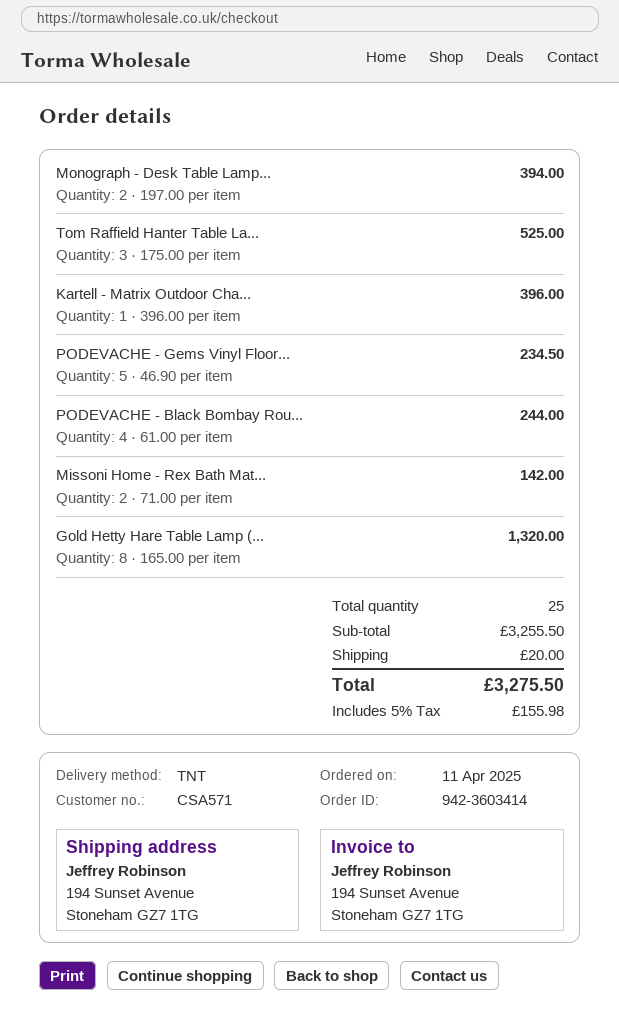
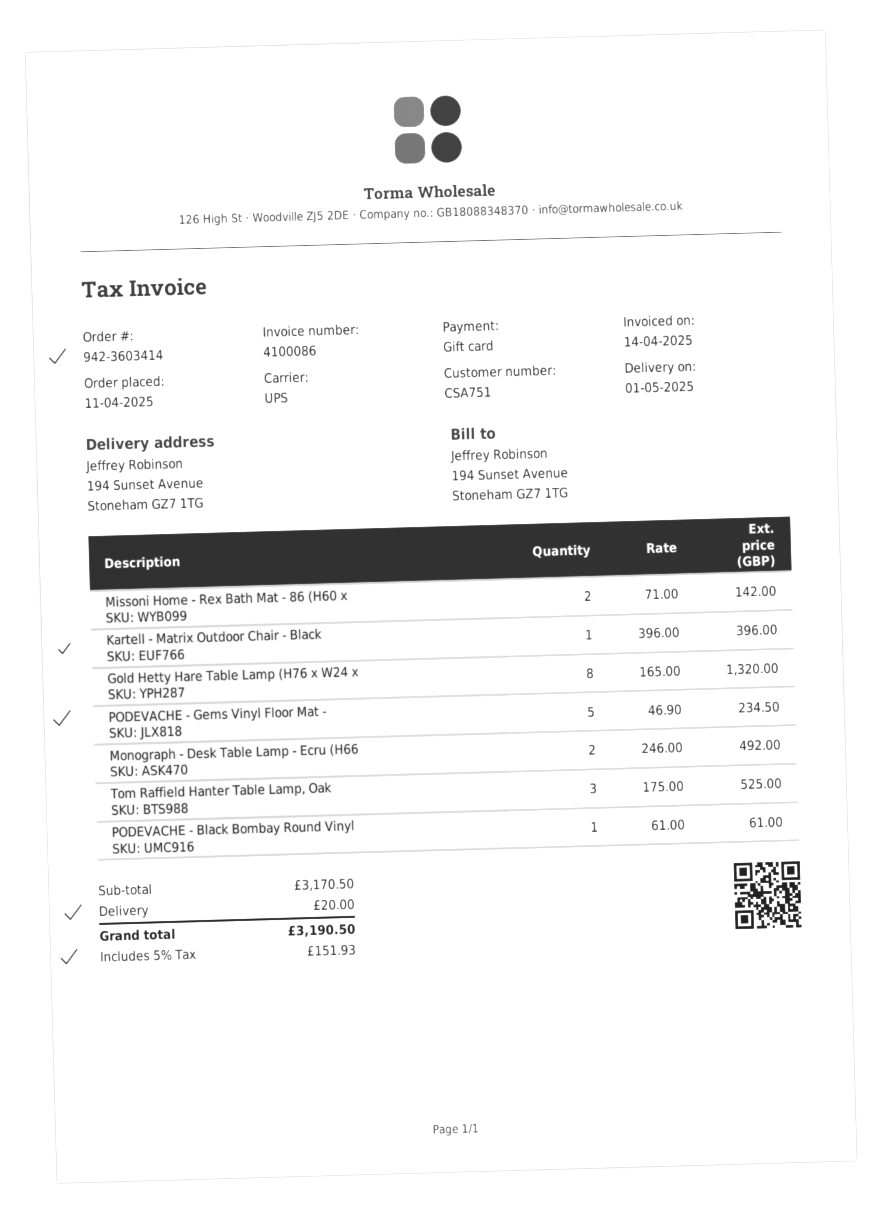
customer number: CSA571 -> CSA751
shipping method: TNT -> UPS
Monograph - Desk Table Lamp...: 2 x 197.00 = 394.00 -> 2 x 246.00 = 492.00
PODEVACHE - Black Bombay Rou...: 4 x 61.00 = 244.00 -> 1 x 61.00 = 61.00
subtotal: 3255.50 -> 3170.50
tax: 5% = 155.98 -> 5% = 151.93
total: 3275.50 -> 3190.50

